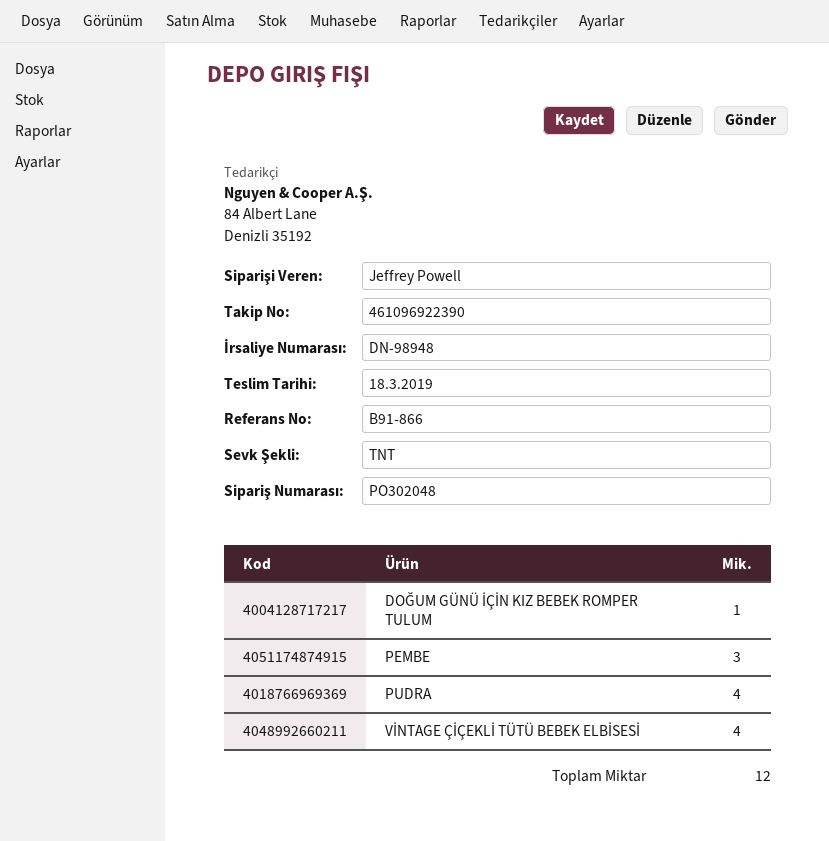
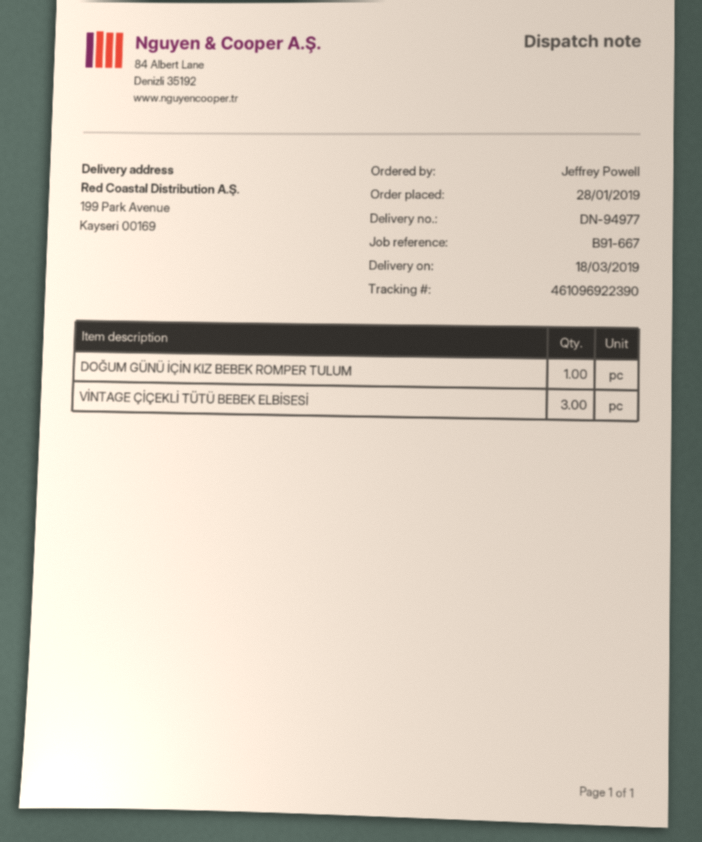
delivery note number: DN-98948 -> DN-94977
reference: B91-866 -> B91-667
PEMBE: 3 -> none
PUDRA: 4 -> none
VİNTAGE ÇİÇEKLİ TÜTÜ BEBEK ELBİSESİ: 4 -> 3

